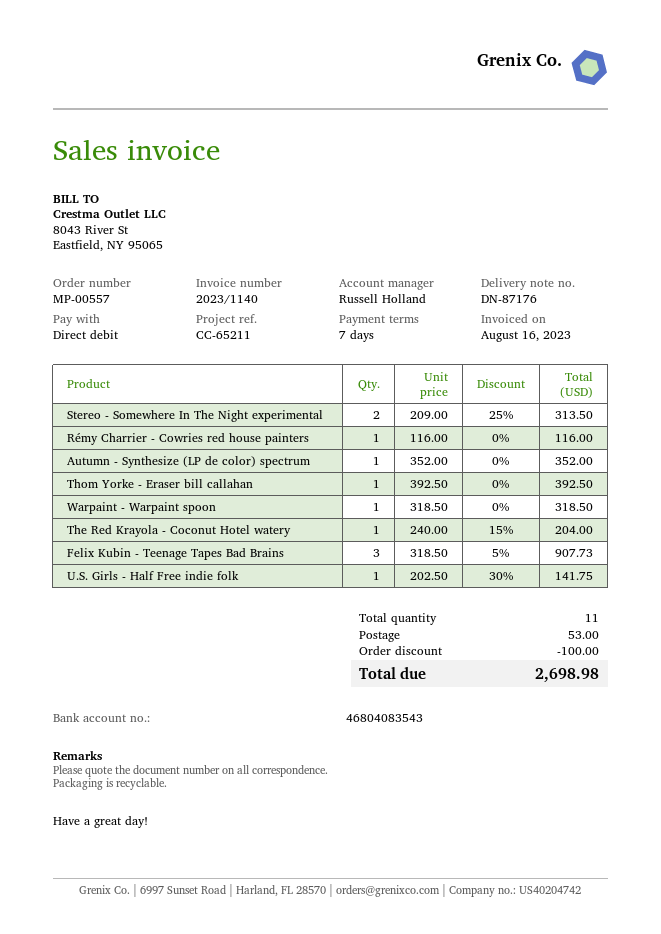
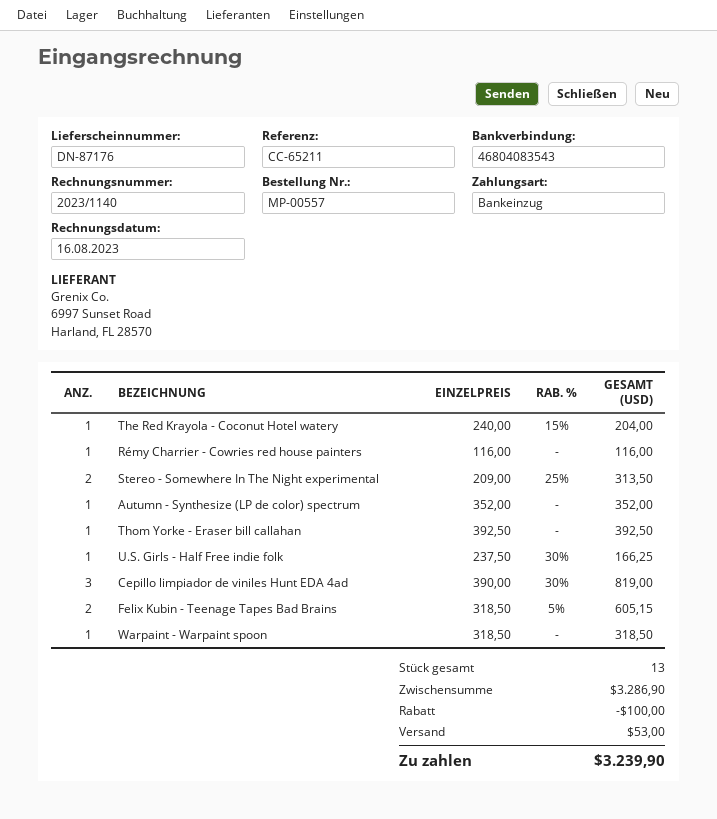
Felix Kubin - Teenage Tapes Bad Brains: 3 x 318.50 - 5% = 907.73 -> 2 x 318.50 - 5% = 605.15
U.S. Girls - Half Free indie folk: 1 x 202.50 - 30% = 141.75 -> 1 x 237.50 - 30% = 166.25
Cepillo limpiador de viniles Hunt EDA 4ad: none -> 3 x 390.00 - 30% = 819.00
total quantity: 11 -> 13
total: 2698.98 -> 3239.90

